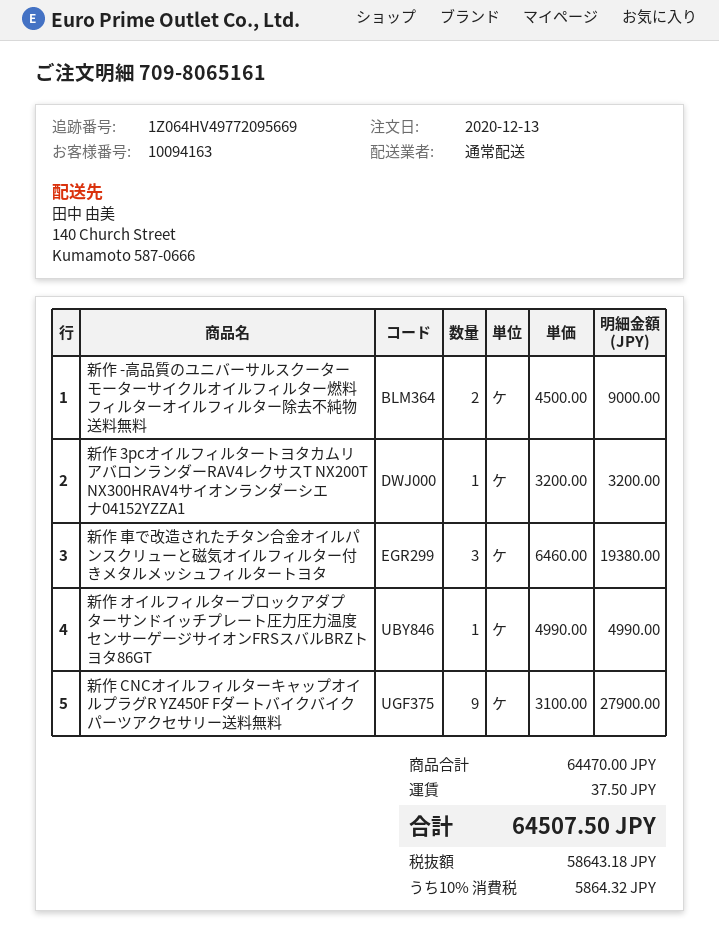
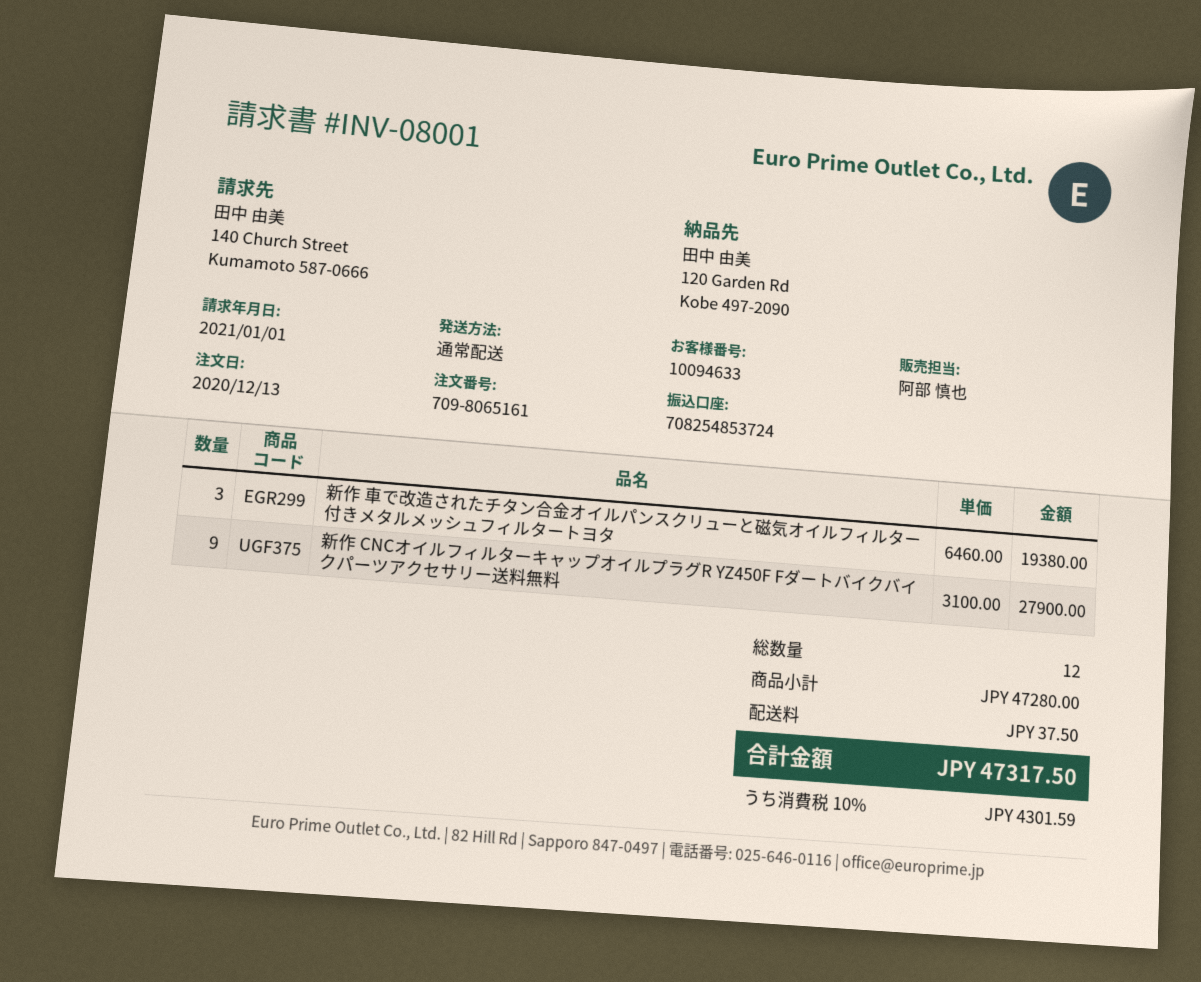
customer number: 10094163 -> 10094633
ship to: 140 Church Street, Kumamoto 587-0666 -> 120 Garden Rd, Kobe 497-2090
新作 -高品質のユニバーサルスクーターモーターサイクルオイルフィルター燃料フィルターオイルフィルター除去不純物送料無料: 2 x 4500.00 = 9000.00 -> none
新作 3pcオイルフィルタートヨタカムリアバロンランダーRAV4レクサスT NX200T NX300HRAV4サイオンランダーシエナ04152YZZA1: 1 x 3200.00 = 3200.00 -> none
新作 オイルフィルターブロックアダプターサンドイッチプレート圧力圧力温度センサーゲージサイオンFRSスバルBRZトヨタ86GT: 1 x 4990.00 = 4990.00 -> none
subtotal: 64470.00 -> 47280.00
tax: 10% = 5864.32 -> 10% = 4301.59
total: 64507.50 -> 47317.50

